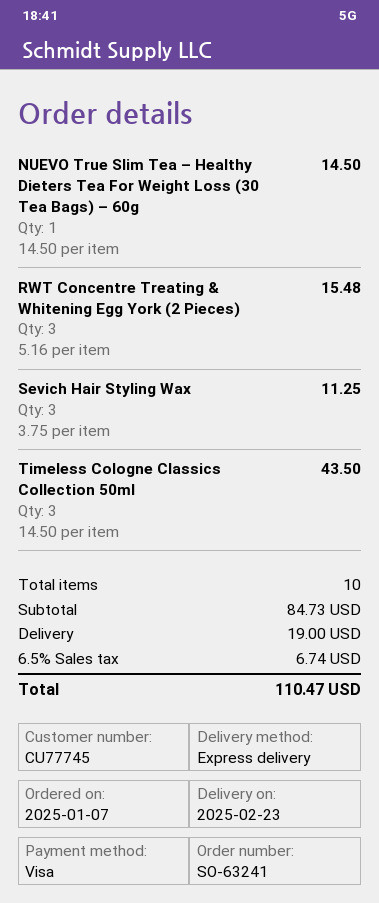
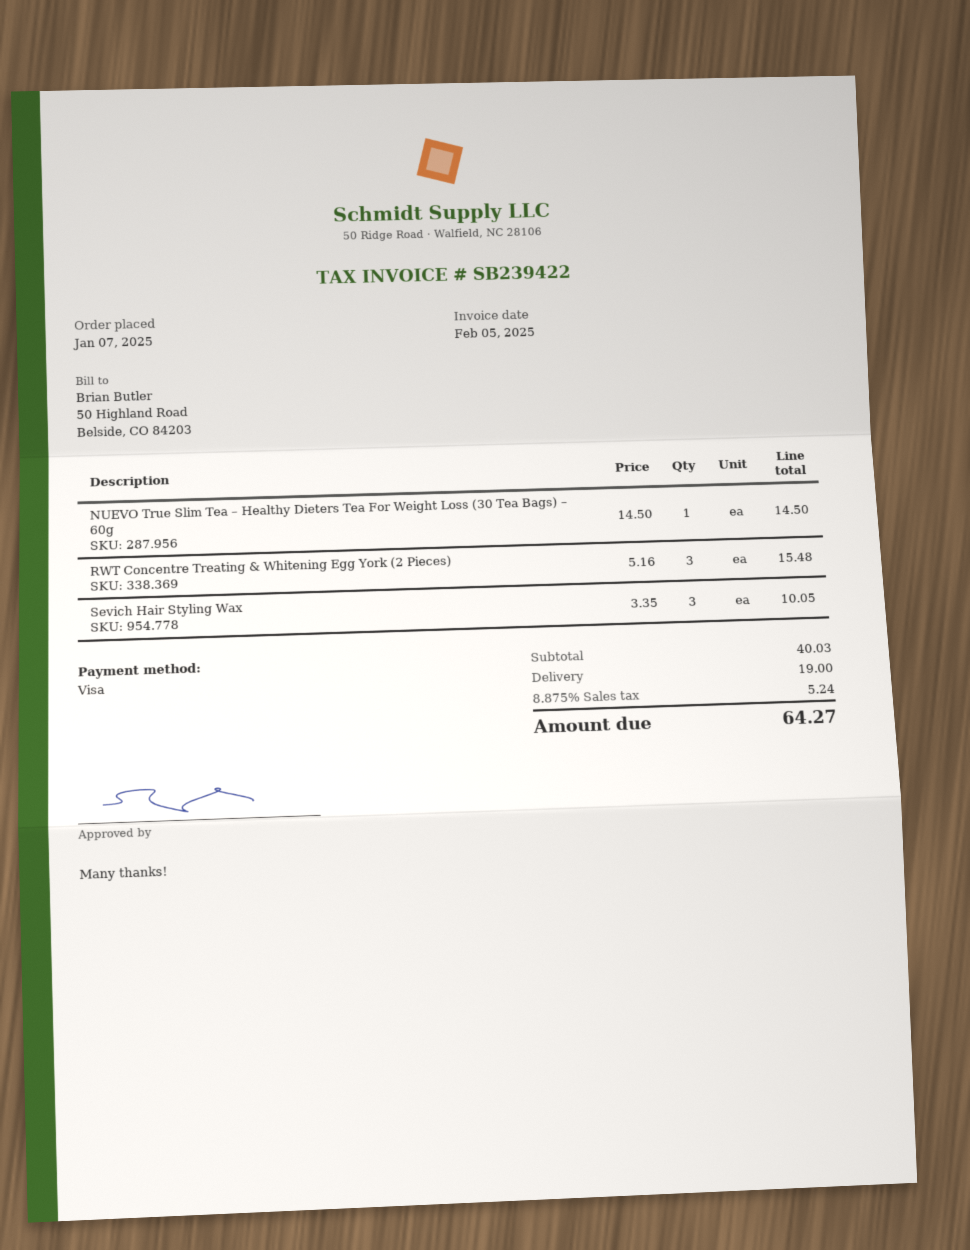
Sevich Hair Styling Wax: 3 x 3.75 = 11.25 -> 3 x 3.35 = 10.05
Timeless Cologne Classics Collection 50ml: 3 x 14.50 = 43.50 -> none
subtotal: 84.73 -> 40.03
tax: 6.5% = 6.74 -> 8.875% = 5.24
total: 110.47 -> 64.27

